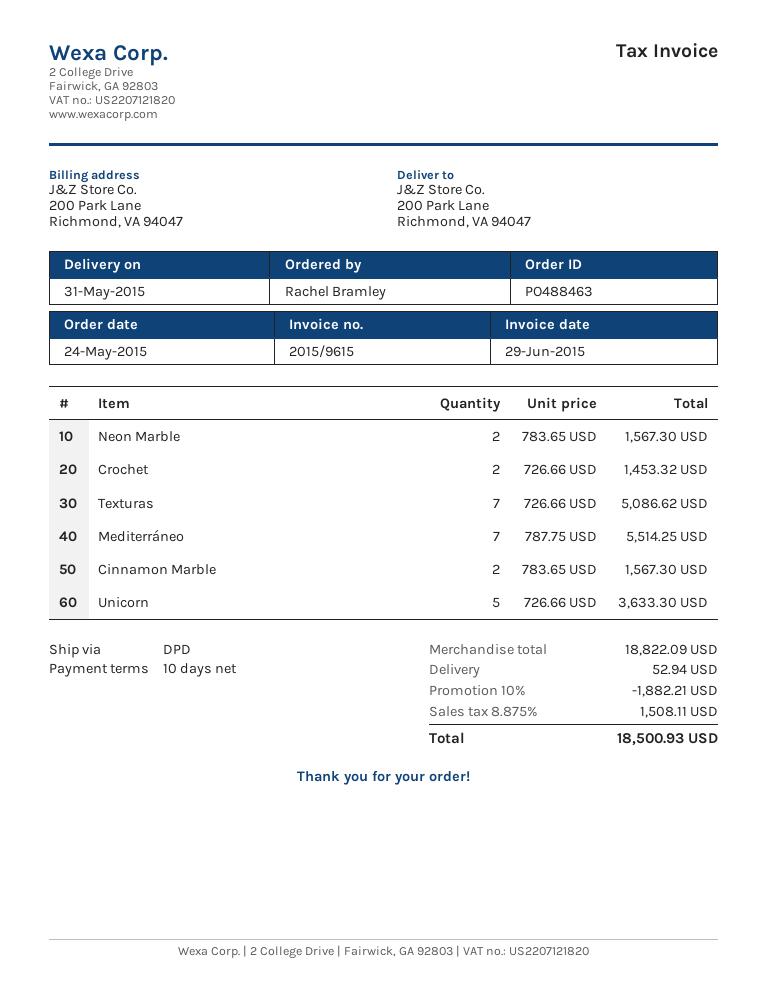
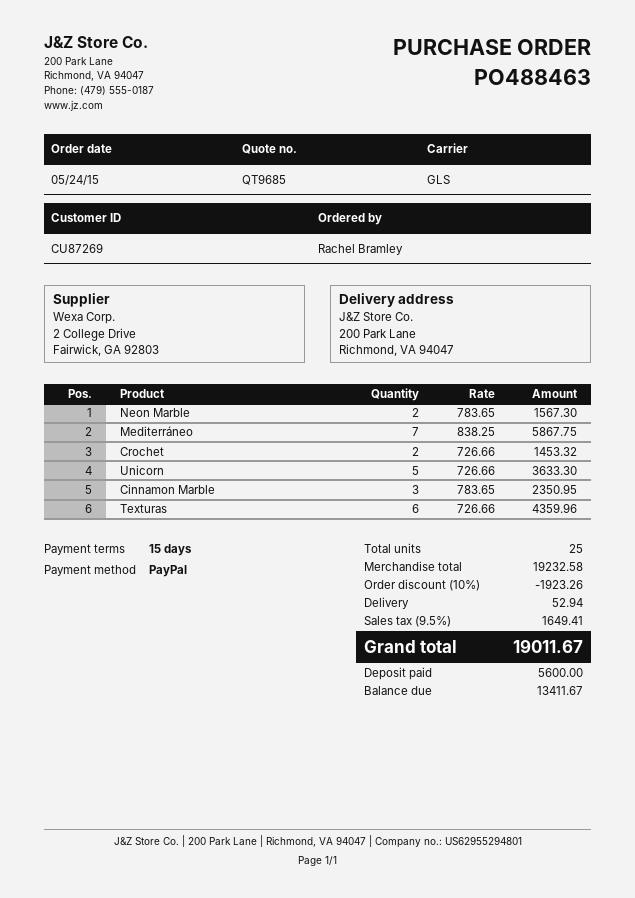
payment terms: 10 days -> 15 days
shipping method: DPD -> GLS
Texturas: 7 x 726.66 = 5086.62 -> 6 x 726.66 = 4359.96
Mediterráneo: 7 x 787.75 = 5514.25 -> 7 x 838.25 = 5867.75
Cinnamon Marble: 2 x 783.65 = 1567.30 -> 3 x 783.65 = 2350.95
subtotal: 18822.09 -> 19232.58
discount: 10% = 1882.21 -> 10% = 1923.26
tax: 8.875% = 1508.11 -> 9.5% = 1649.41
total: 18500.93 -> 19011.67

